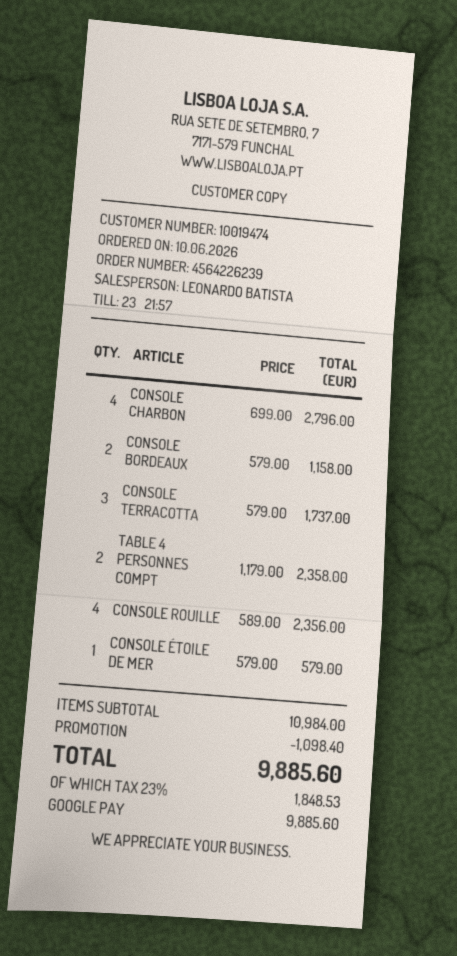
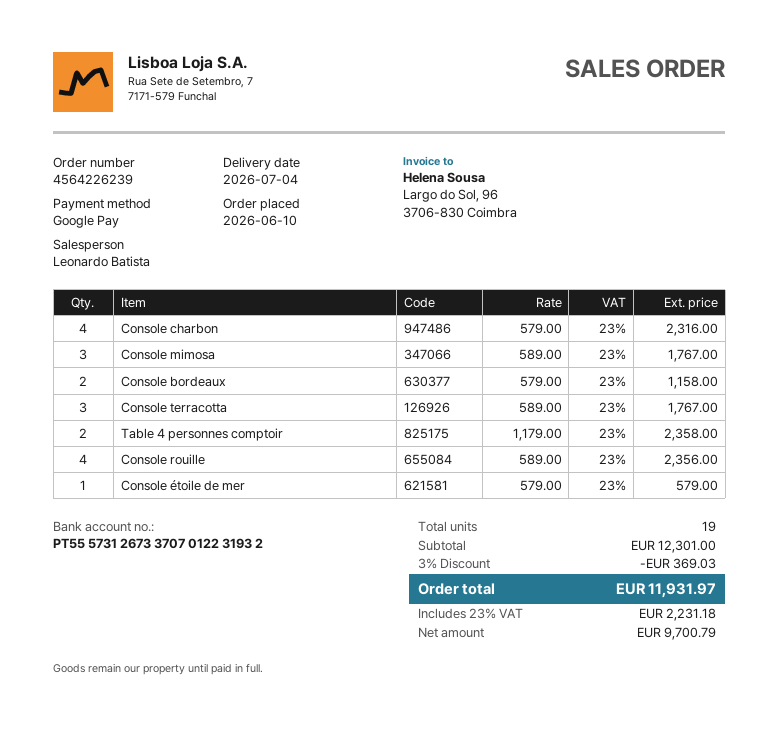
CONSOLE CHARBON: 4 x 699.00 = 2796.00 -> 4 x 579.00 = 2316.00
CONSOLE TERRACOTTA: 3 x 579.00 = 1737.00 -> 3 x 589.00 = 1767.00
Console mimosa: none -> 3 x 589.00 = 1767.00
subtotal: 10984.00 -> 12301.00
discount: 1098.40 -> 369.03
tax: 23% = 1848.53 -> 23% = 2231.18
total: 9885.60 -> 11931.97

